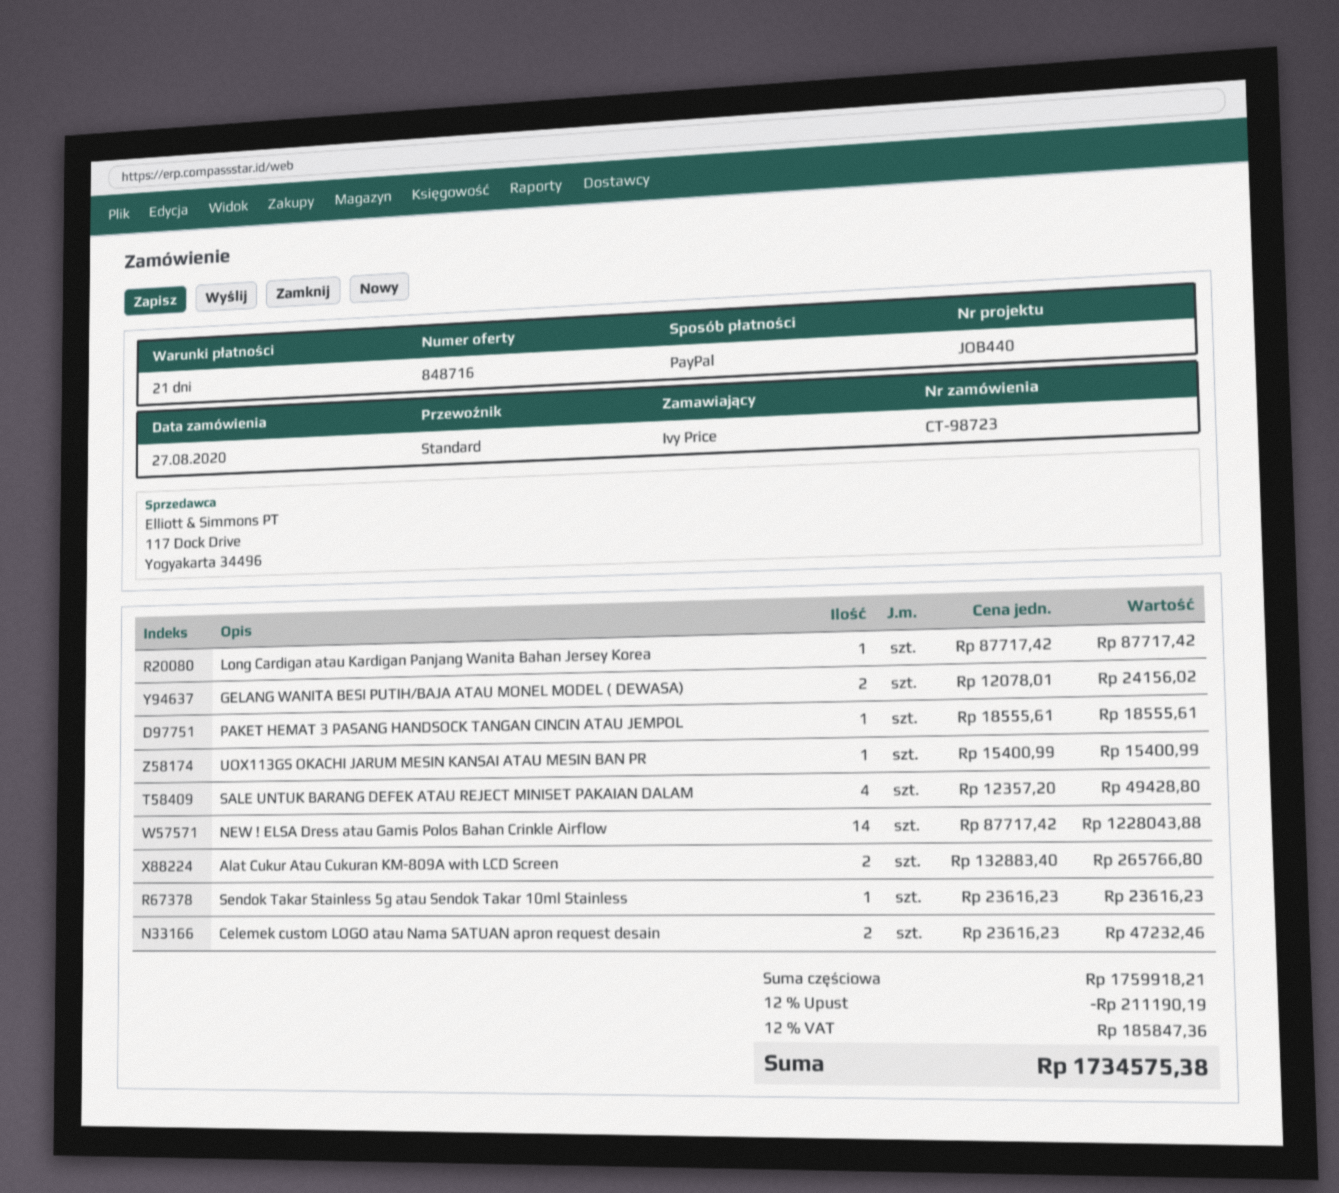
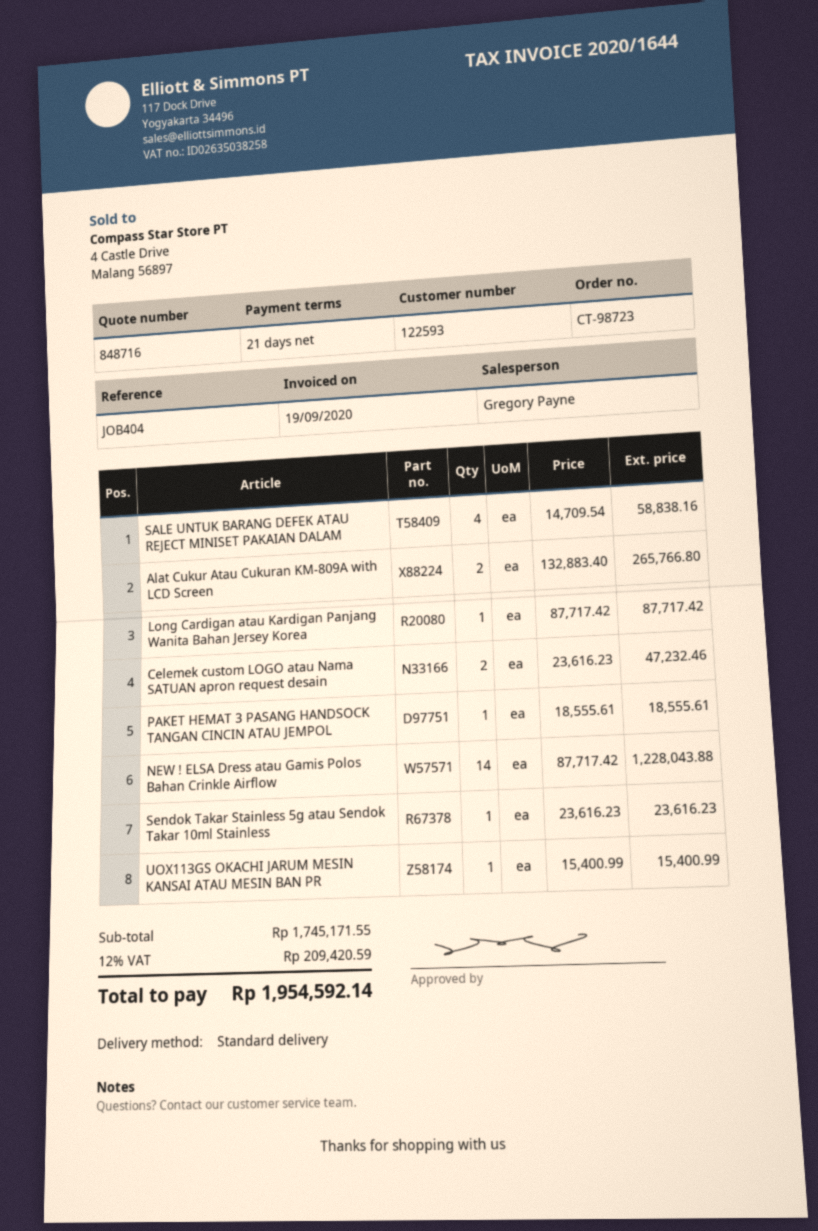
reference: JOB440 -> JOB404
GELANG WANITA BESI PUTIH/BAJA ATAU MONEL MODEL ( DEWASA): 2 x 12078.01 = 24156.02 -> none
SALE UNTUK BARANG DEFEK ATAU REJECT MINISET PAKAIAN DALAM: 4 x 12357.20 = 49428.80 -> 4 x 14709.54 = 58838.16
subtotal: 1759918.21 -> 1745171.55
discount: 12% = 211190.19 -> none
tax: 12% = 185847.36 -> 12% = 209420.59
total: 1734575.38 -> 1954592.14

